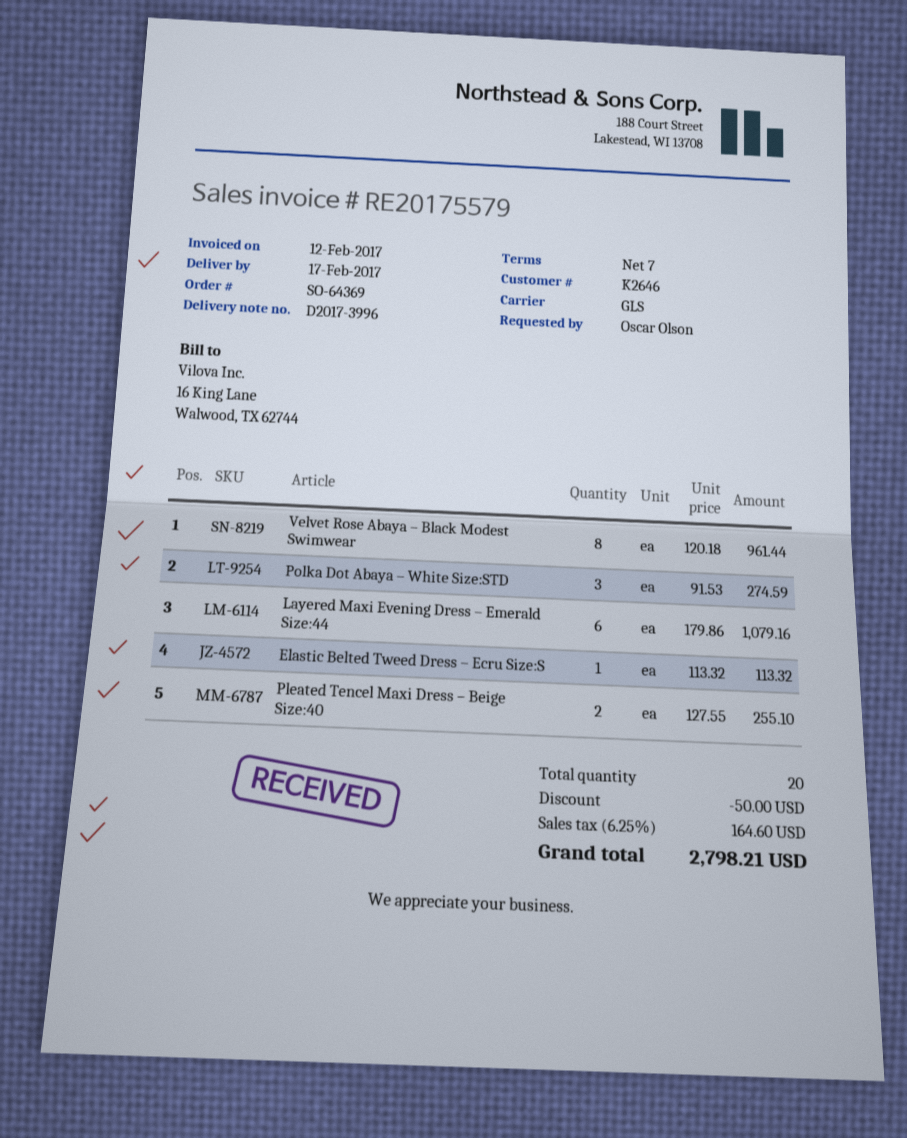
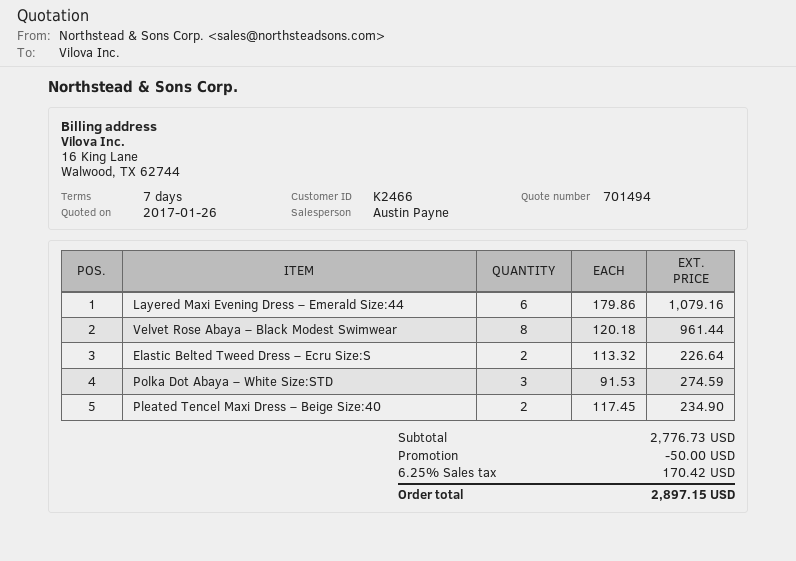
customer number: K2646 -> K2466
Elastic Belted Tweed Dress – Ecru Size:S: 1 x 113.32 = 113.32 -> 2 x 113.32 = 226.64
Pleated Tencel Maxi Dress – Beige Size:40: 2 x 127.55 = 255.10 -> 2 x 117.45 = 234.90
tax: 6.25% = 164.60 -> 6.25% = 170.42
total: 2798.21 -> 2897.15

